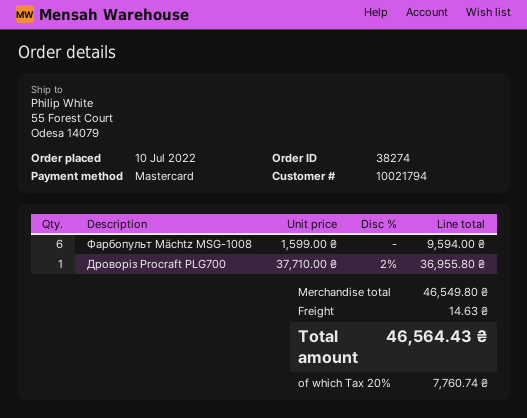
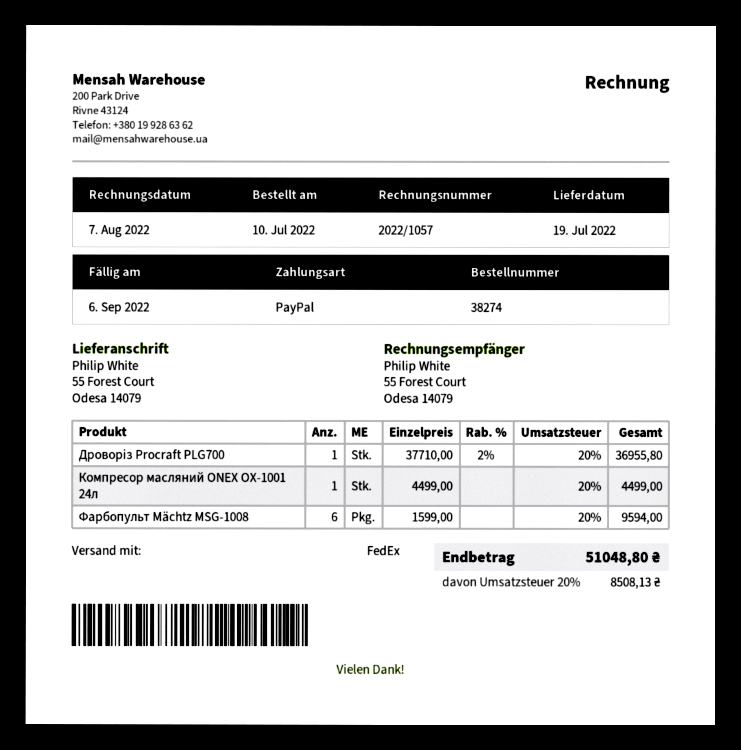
payment method: Mastercard -> PayPal
Компресор масляний ONEX OX-1001 24л: none -> 1 x 4499.00 = 4499.00
shipping: 14.63 -> none
tax: 20% = 7760.74 -> 20% = 8508.13
total: 46564.43 -> 51048.80

